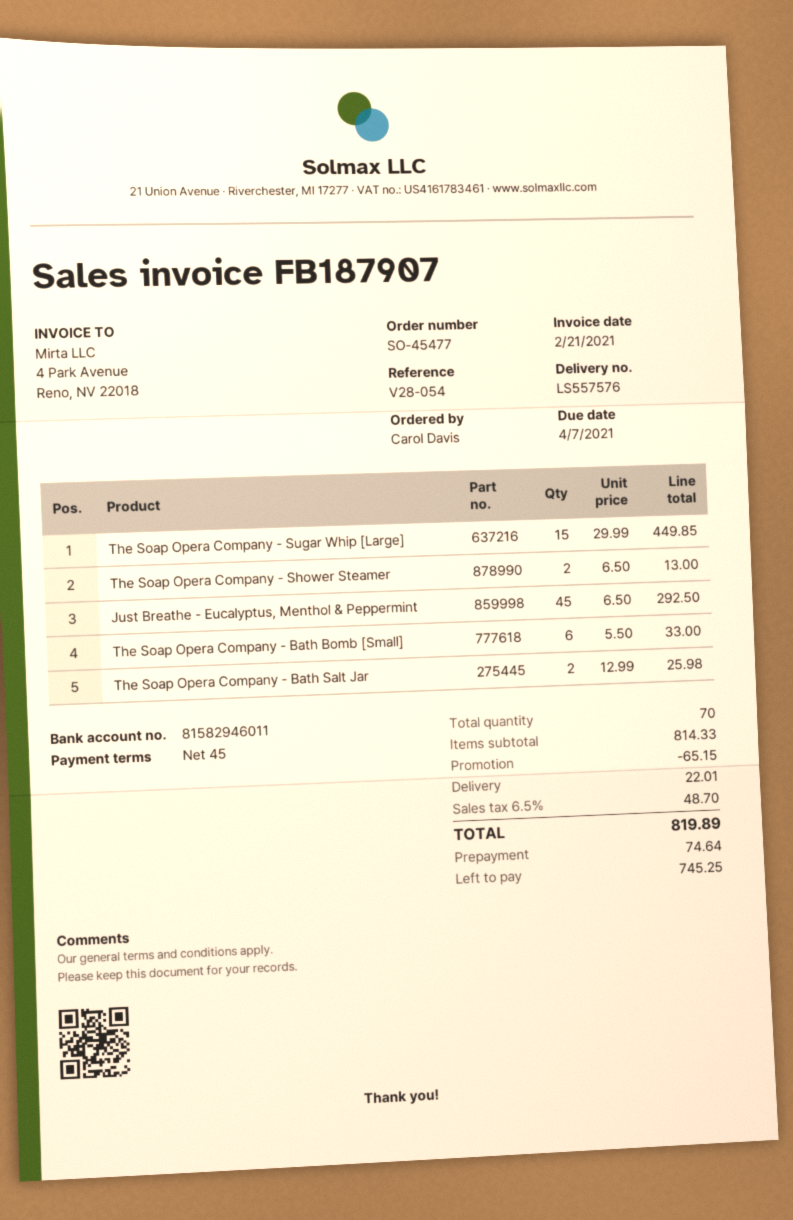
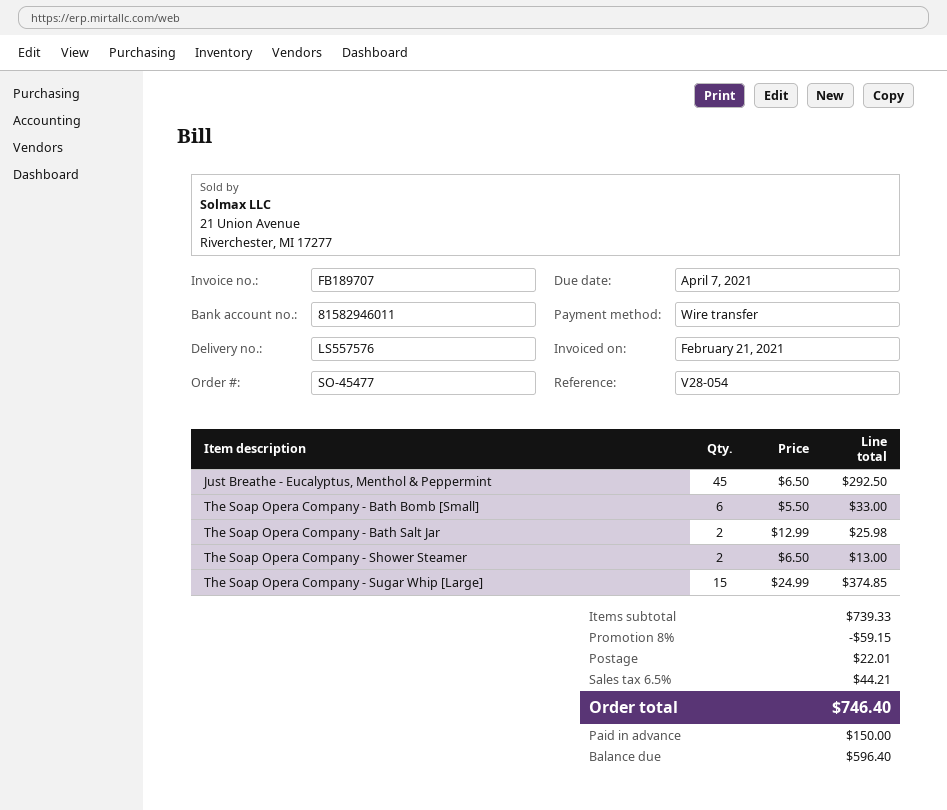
invoice number: FB187907 -> FB189707
The Soap Opera Company - Sugar Whip [Large]: 15 x 29.99 = 449.85 -> 15 x 24.99 = 374.85
subtotal: 814.33 -> 739.33
discount: 65.15 -> 59.15
tax: 6.5% = 48.70 -> 6.5% = 44.21
total: 819.89 -> 746.40
deposit: 74.64 -> 150.00
balance: 745.25 -> 596.40

